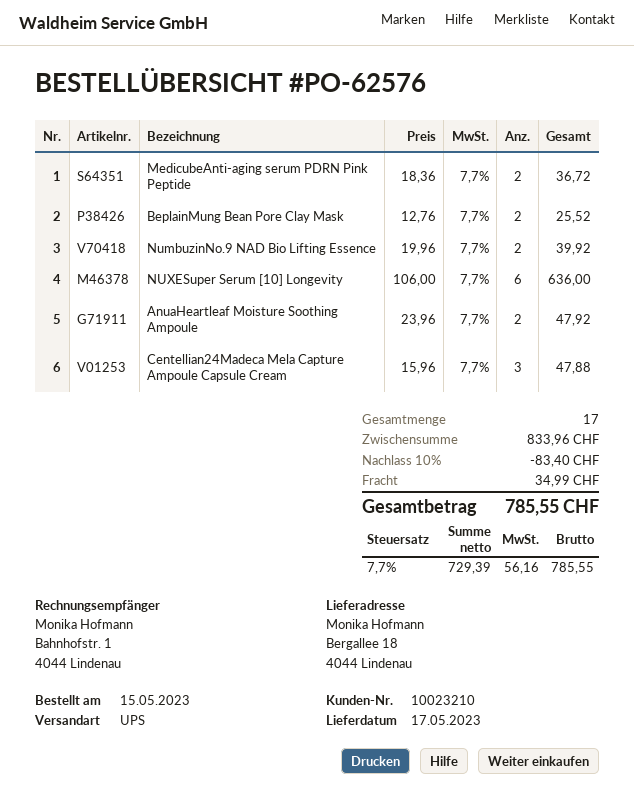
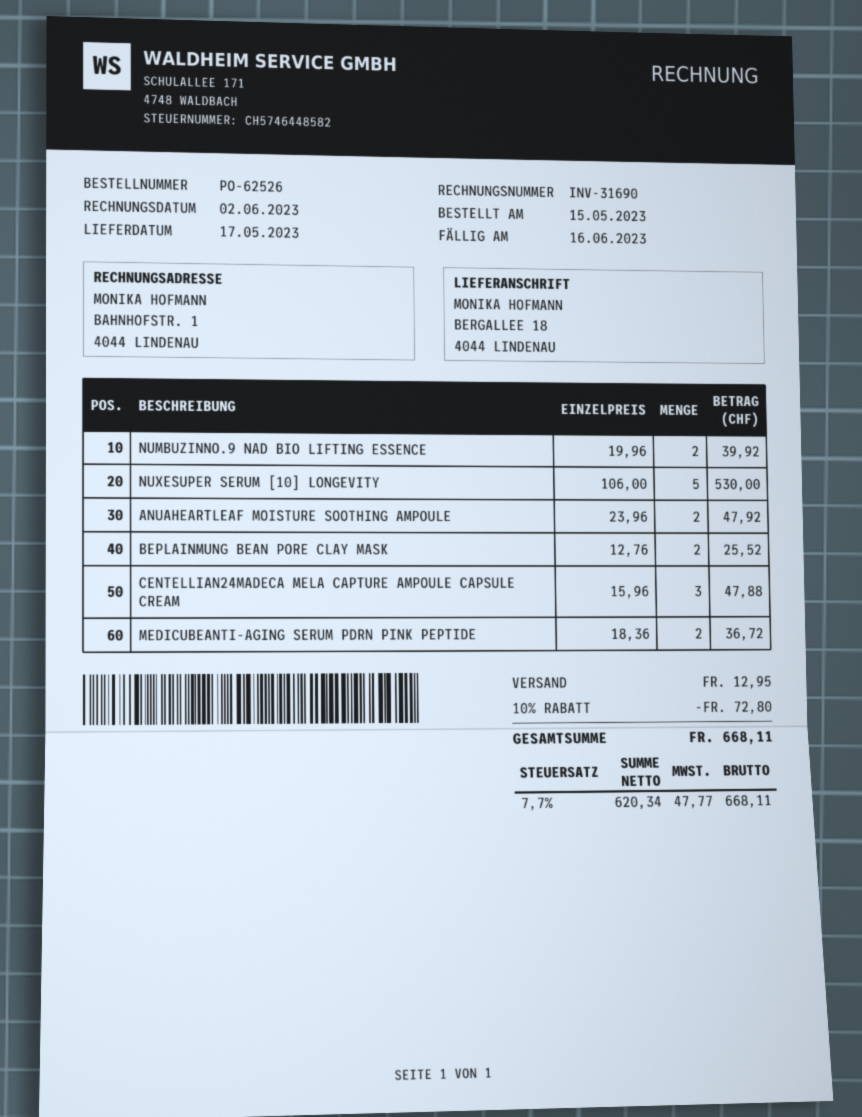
order number: PO-62576 -> PO-62526
NUXESuper Serum [10] Longevity: 6 x 106.00 = 636.00 -> 5 x 106.00 = 530.00
discount: 10% = 83.40 -> 10% = 72.80
shipping: 34.99 -> 12.95
net: 729.39 -> 620.34
tax: 7.7% = 56.16 -> 7.7% = 47.77
total: 785.55 -> 668.11

